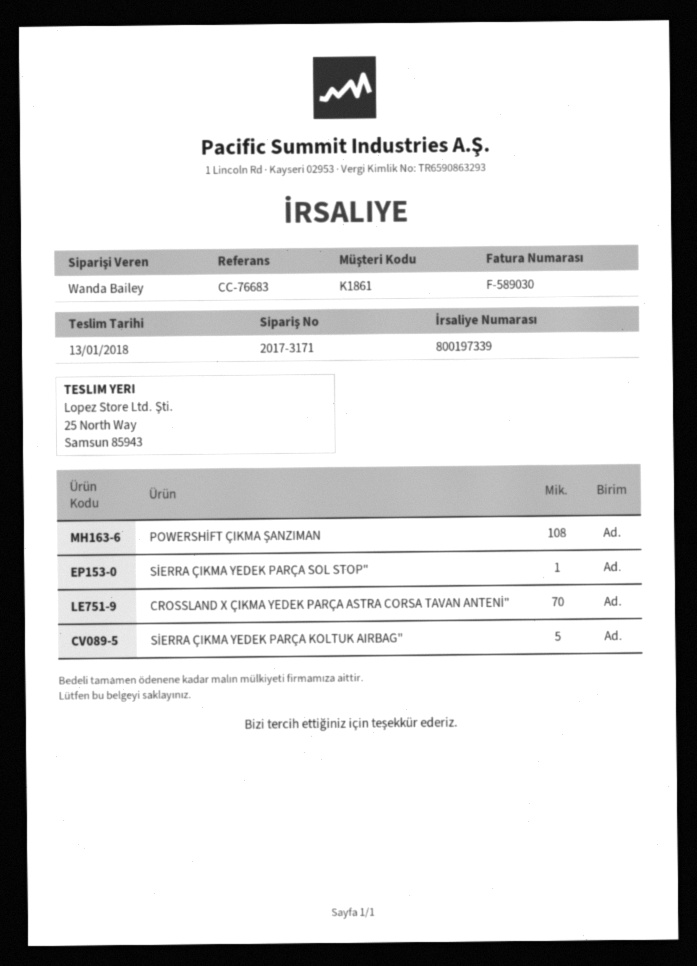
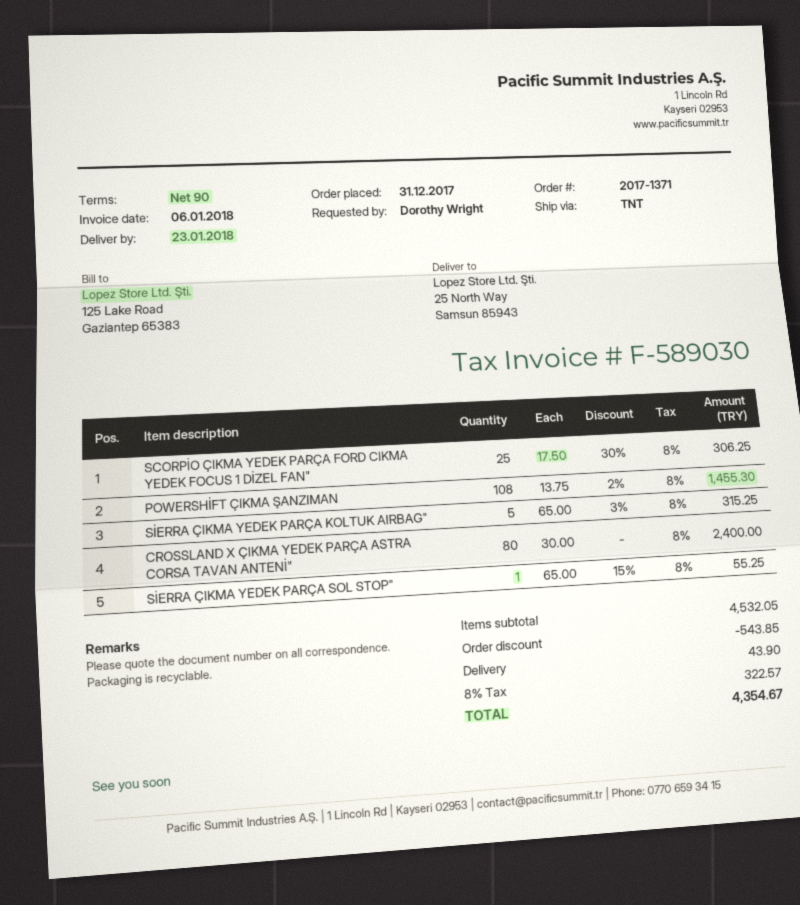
order number: 2017-3171 -> 2017-1371
delivery date: 2018-01-13 -> 2018-01-23
ordered by: Wanda Bailey -> Dorothy Wright
CROSSLAND X ÇIKMA YEDEK PARÇA ASTRA CORSA TAVAN ANTENİ": 70 -> 80
SCORPİO ÇIKMA YEDEK PARÇA FORD CIKMA YEDEK FOCUS 1 DİZEL FAN": none -> 25

